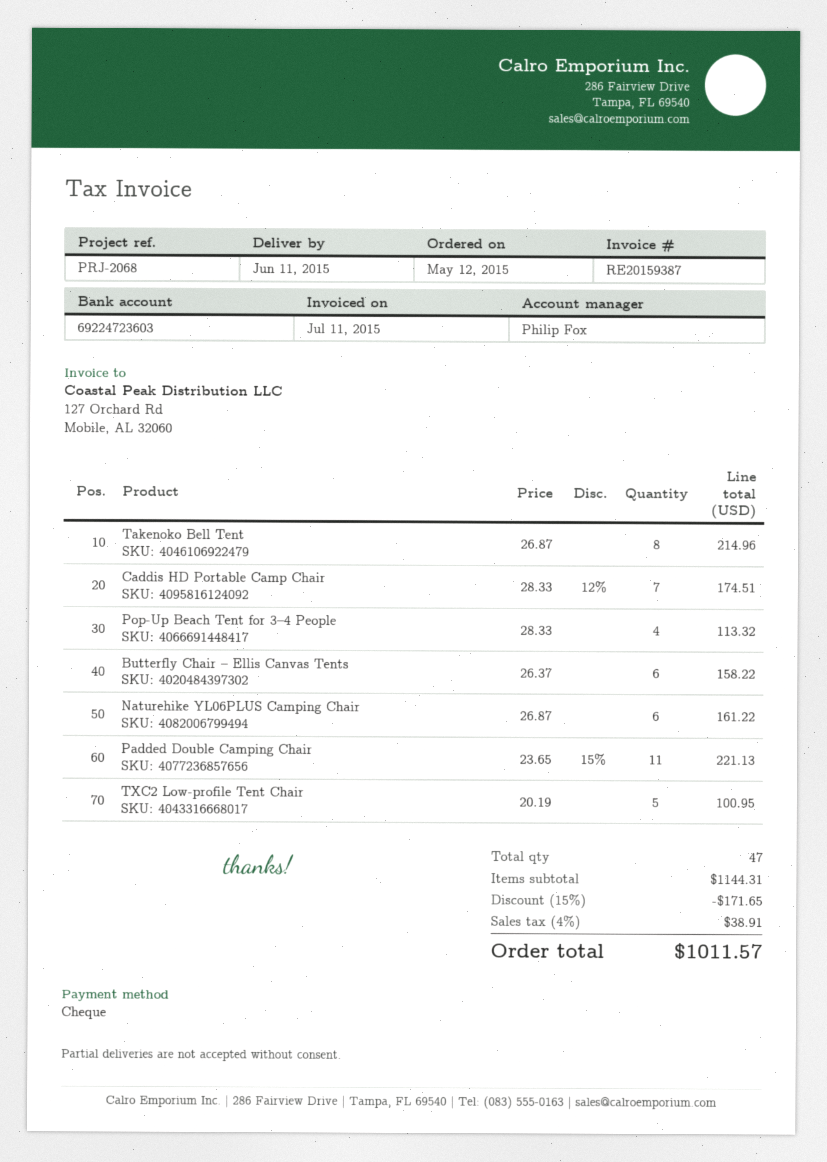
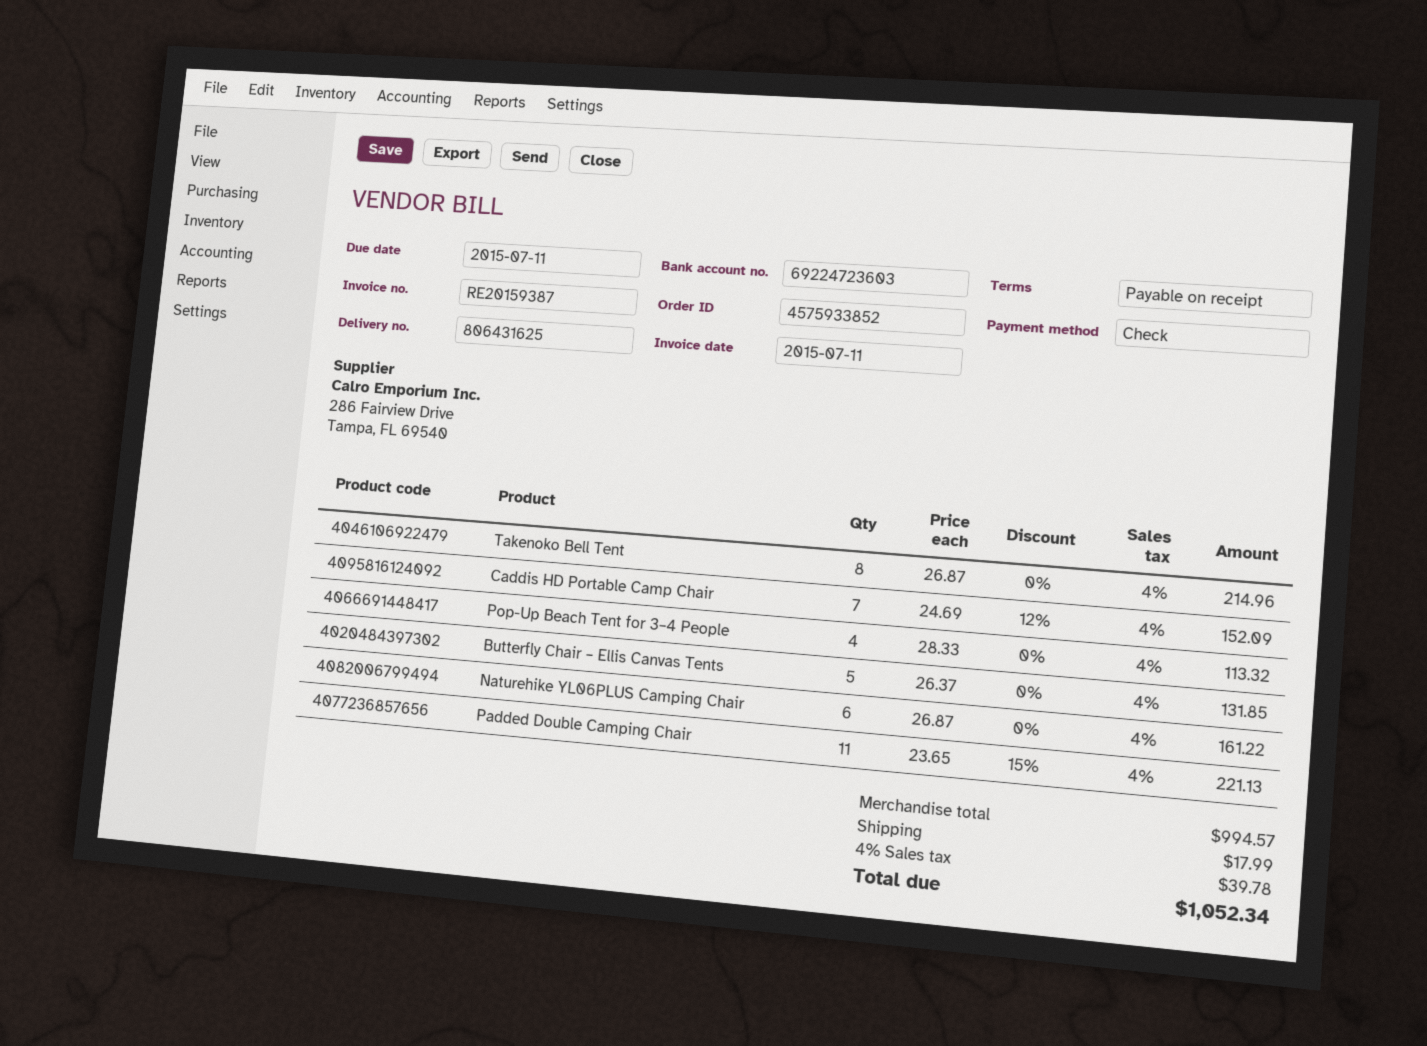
Caddis HD Portable Camp Chair: 7 x 28.33 - 12% = 174.51 -> 7 x 24.69 - 12% = 152.09
Butterfly Chair – Ellis Canvas Tents: 6 x 26.37 = 158.22 -> 5 x 26.37 = 131.85
TXC2 Low-profile Tent Chair: 5 x 20.19 = 100.95 -> none
subtotal: 1144.31 -> 994.57
discount: 15% = 171.65 -> none
shipping: none -> 17.99
tax: 4% = 38.91 -> 4% = 39.78
total: 1011.57 -> 1052.34

